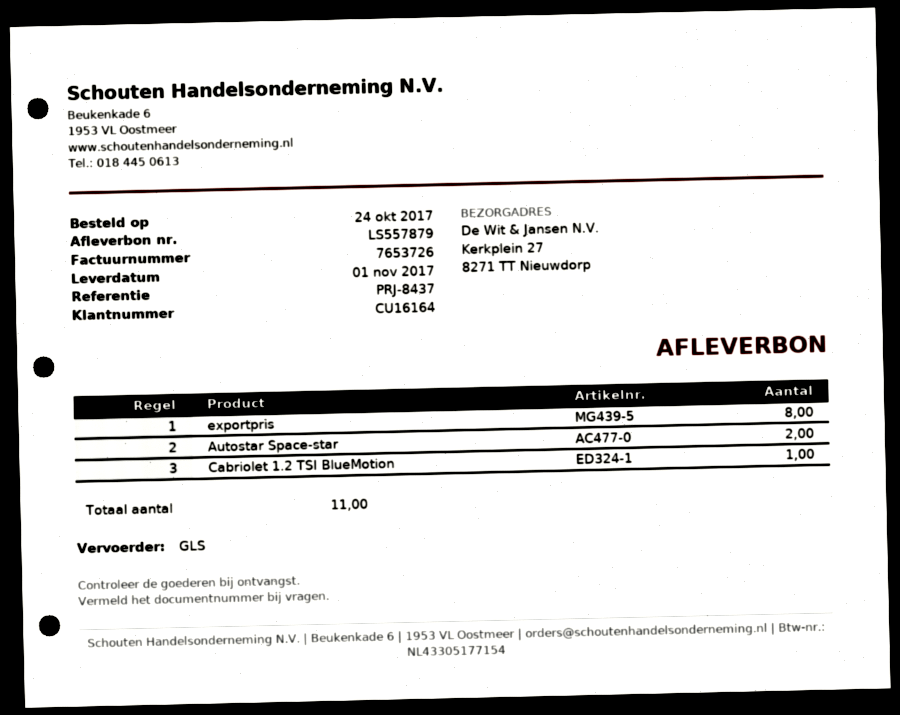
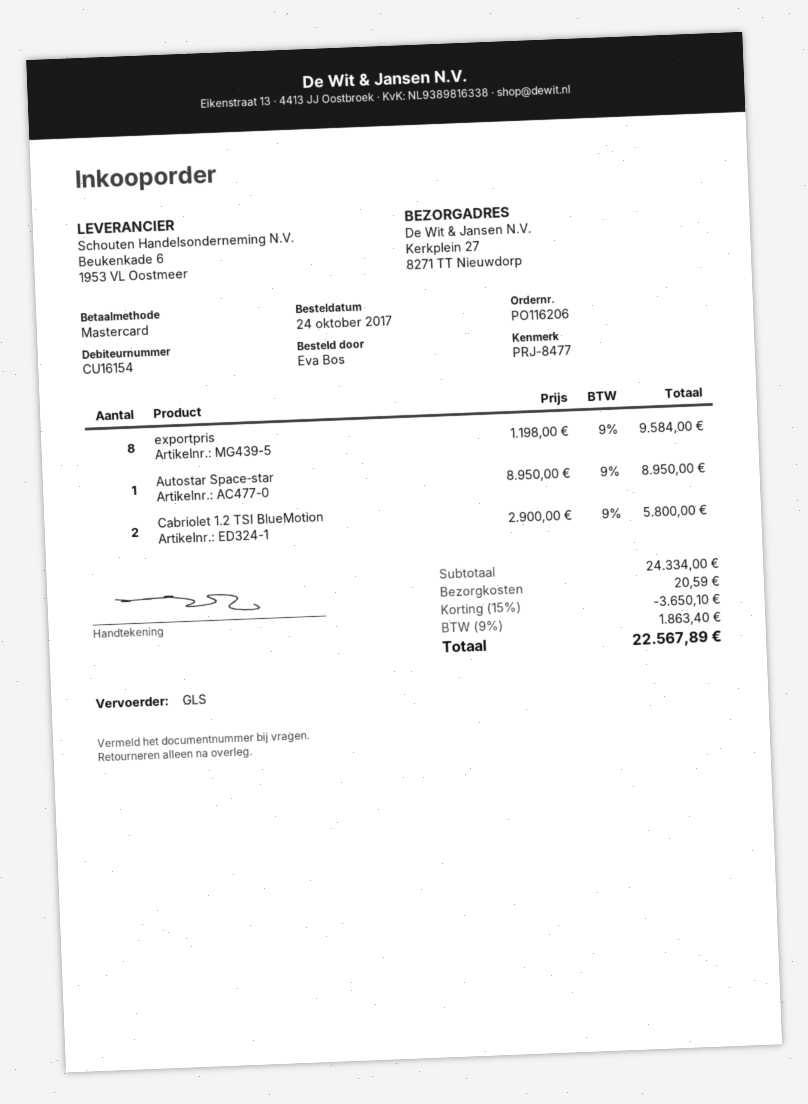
customer number: CU16164 -> CU16154
reference: PRJ-8437 -> PRJ-8477
Autostar Space‑star: 2 -> 1
Cabriolet 1.2 TSI BlueMotion: 1 -> 2

